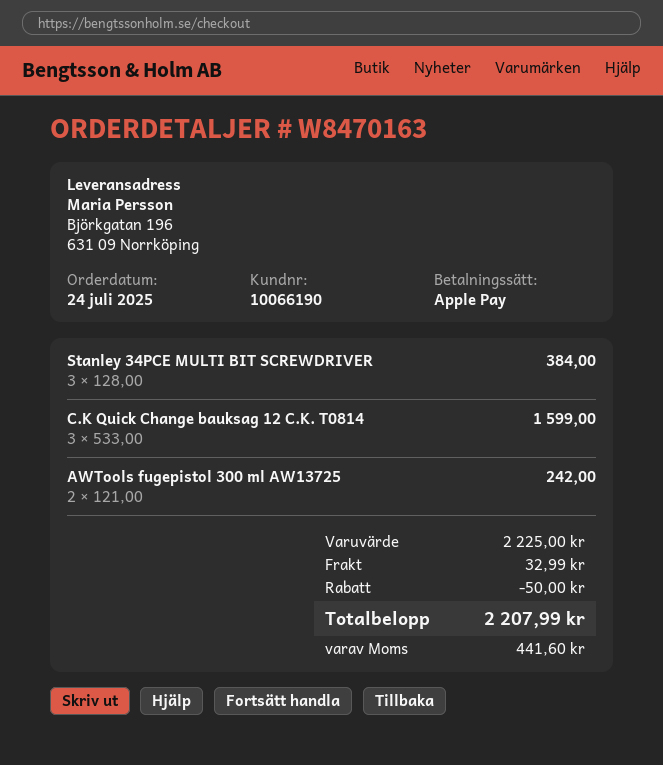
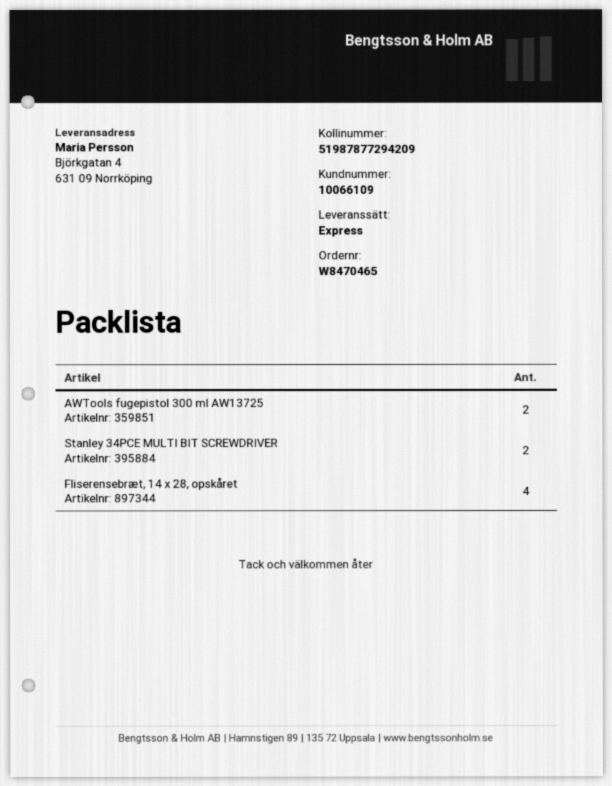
order number: W8470163 -> W8470465
customer number: 10066190 -> 10066109
ship to: Björkgatan 196, 631 09 Norrköping -> Björkgatan 4, 631 09 Norrköping
Stanley 34PCE MULTI BIT SCREWDRIVER: 3 -> 2
C.K Quick Change bauksag 12 C.K. T0814: 3 -> none
Fliserensebræt, 14 x 28, opskåret: none -> 4

